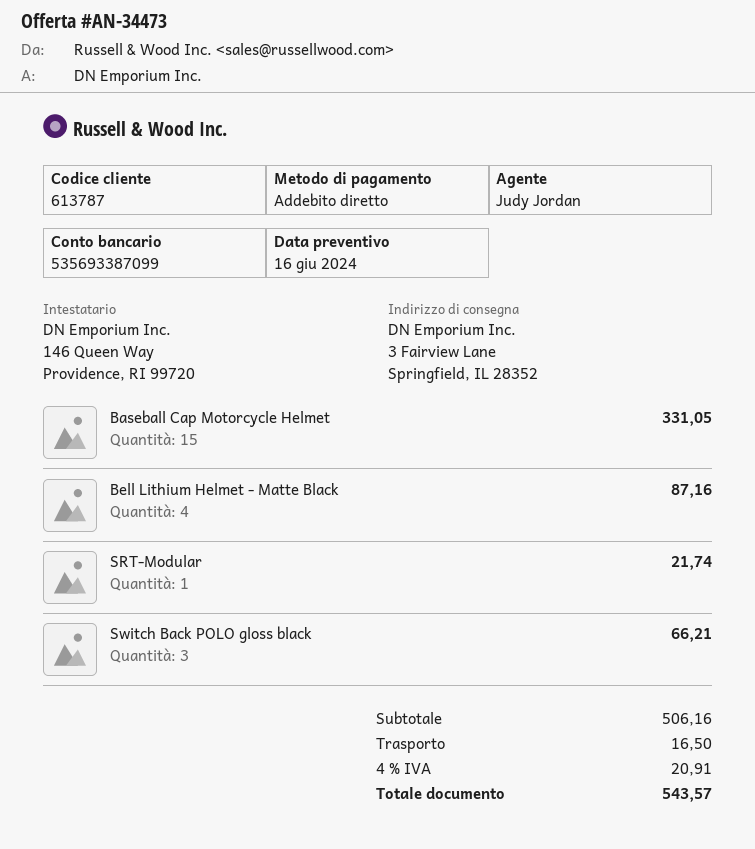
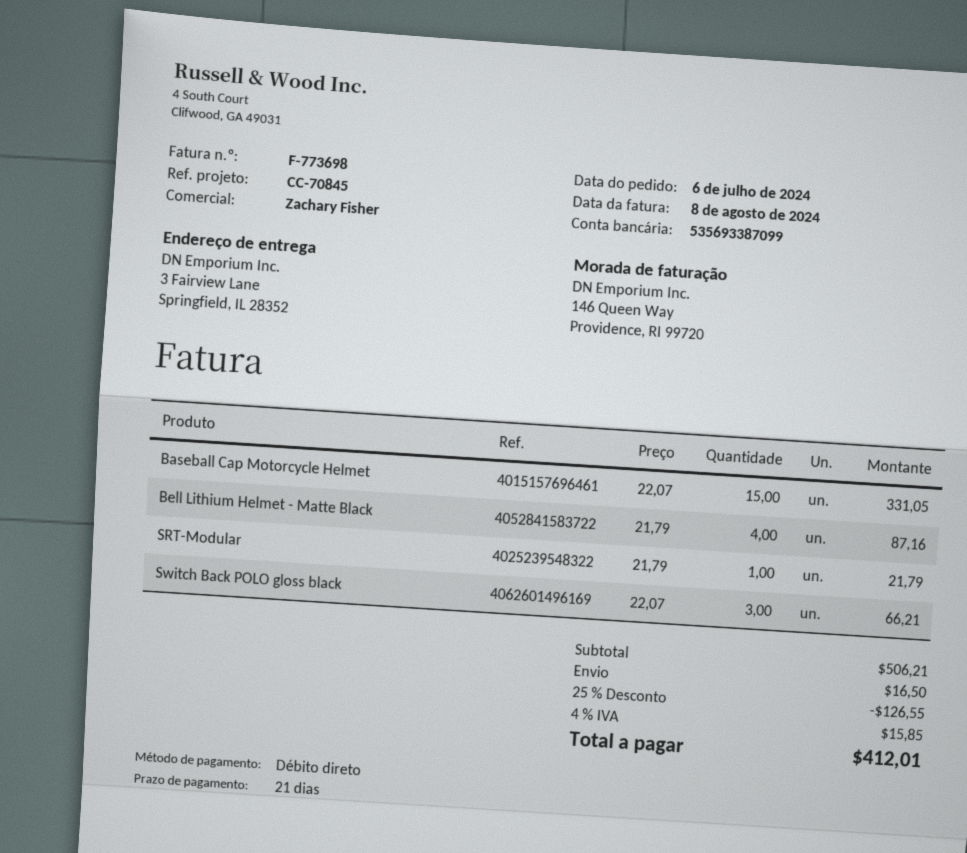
sales rep: Judy Jordan -> Zachary Fisher
SRT-Modular: 1 for 21.74 -> 1 for 21.79
subtotal: 506.16 -> 506.21
discount: none -> 25% = 126.55
tax: 4% = 20.91 -> 4% = 15.85
total: 543.57 -> 412.01

